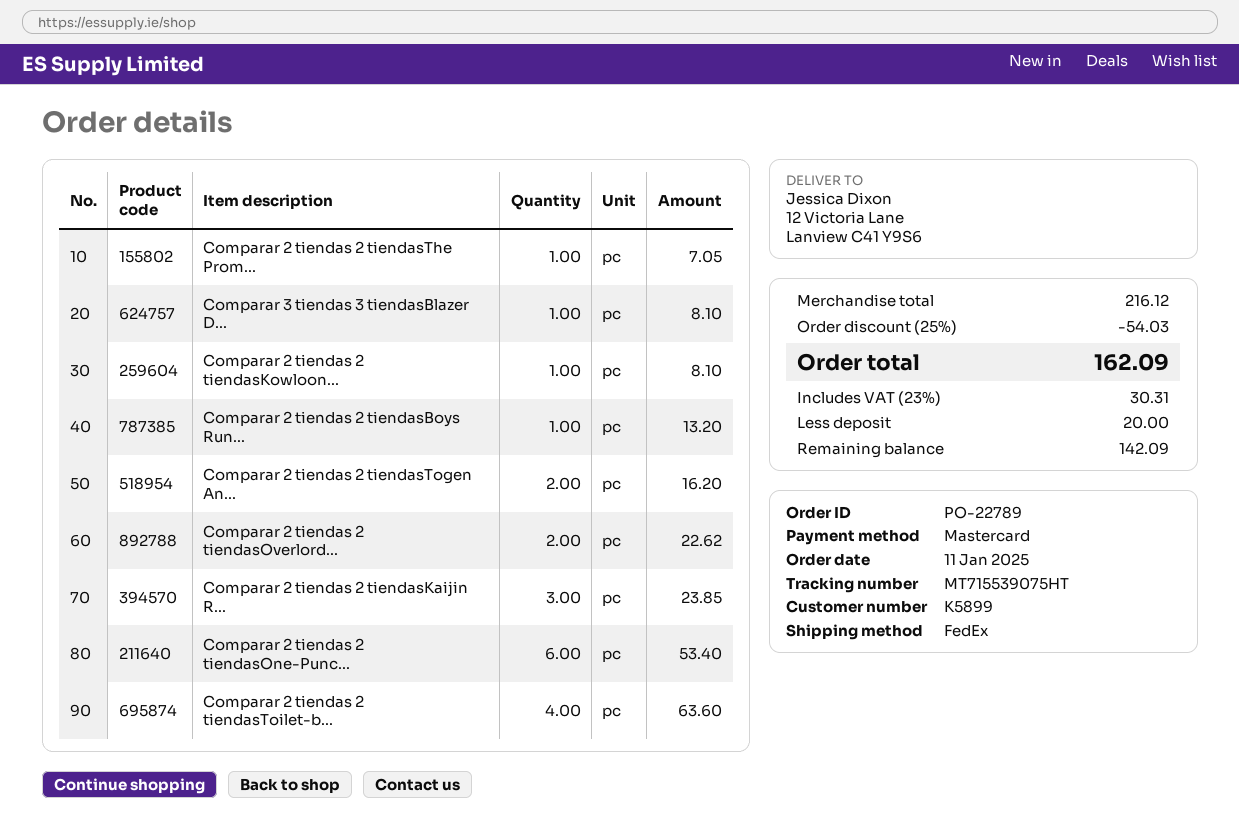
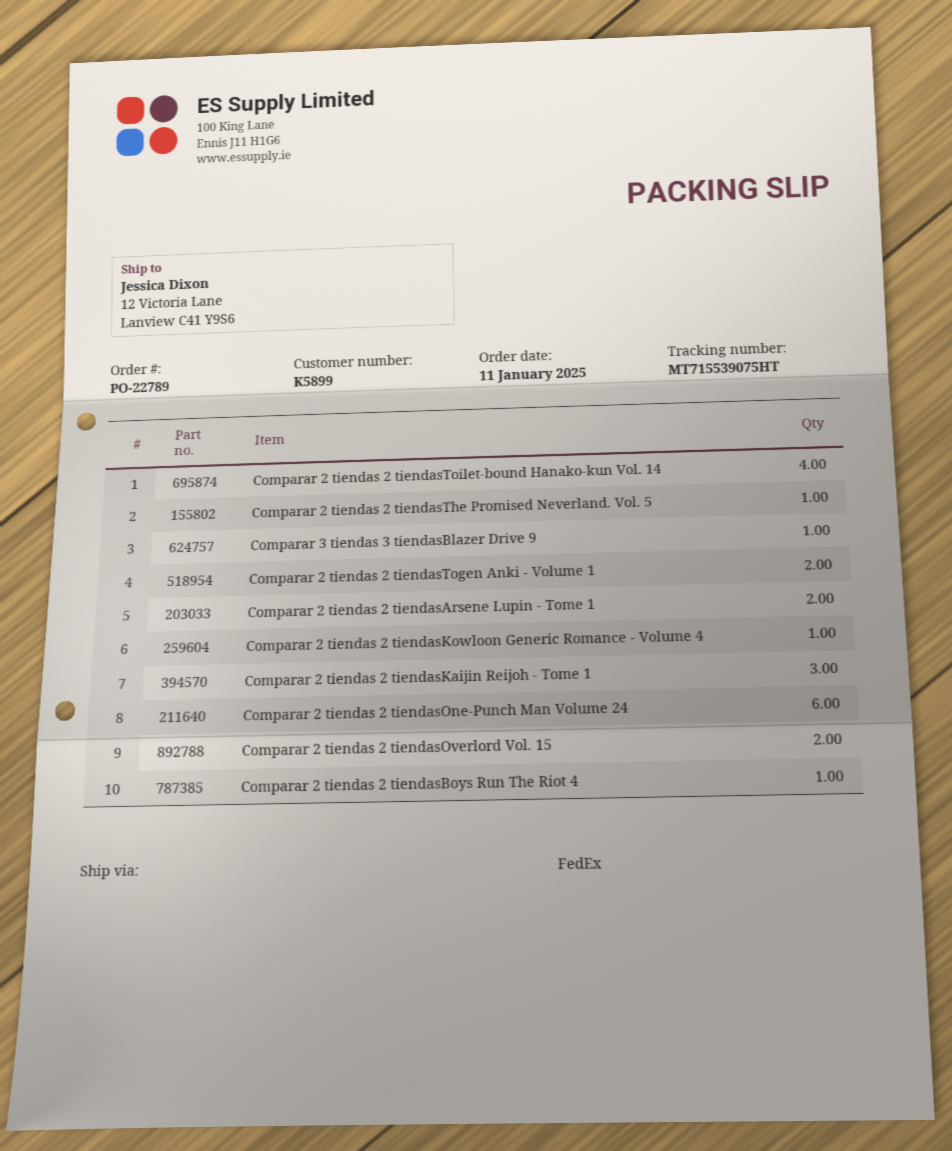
Comparar 2 tiendas 2 tiendasArsene Lupin - Tome 1: none -> 2

